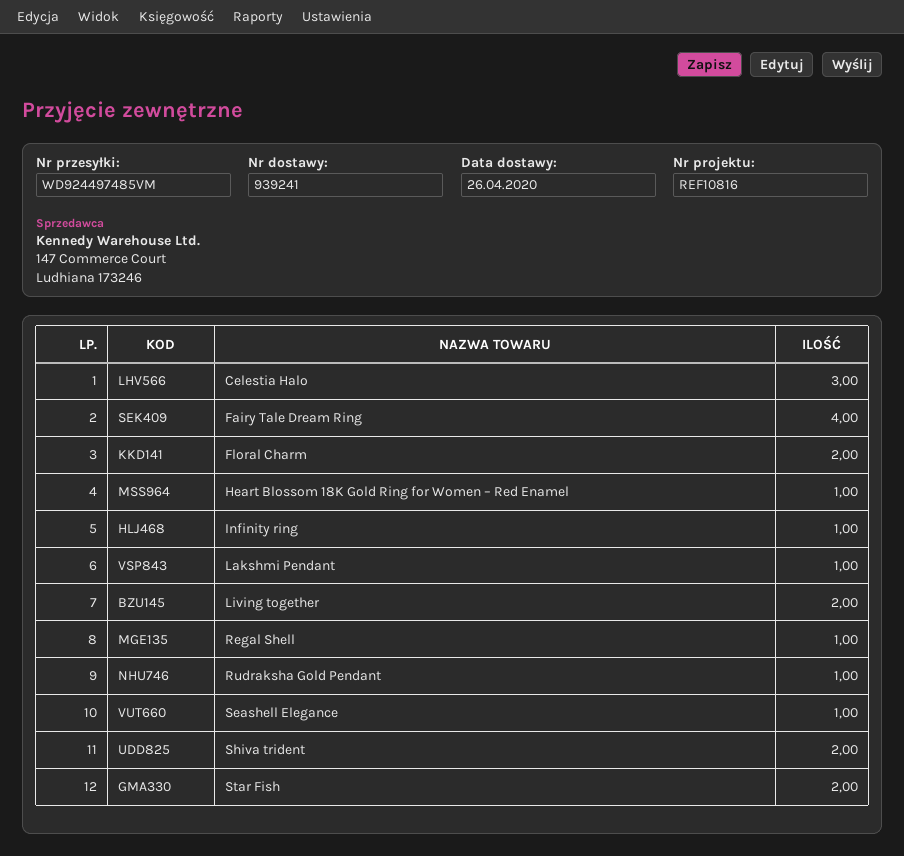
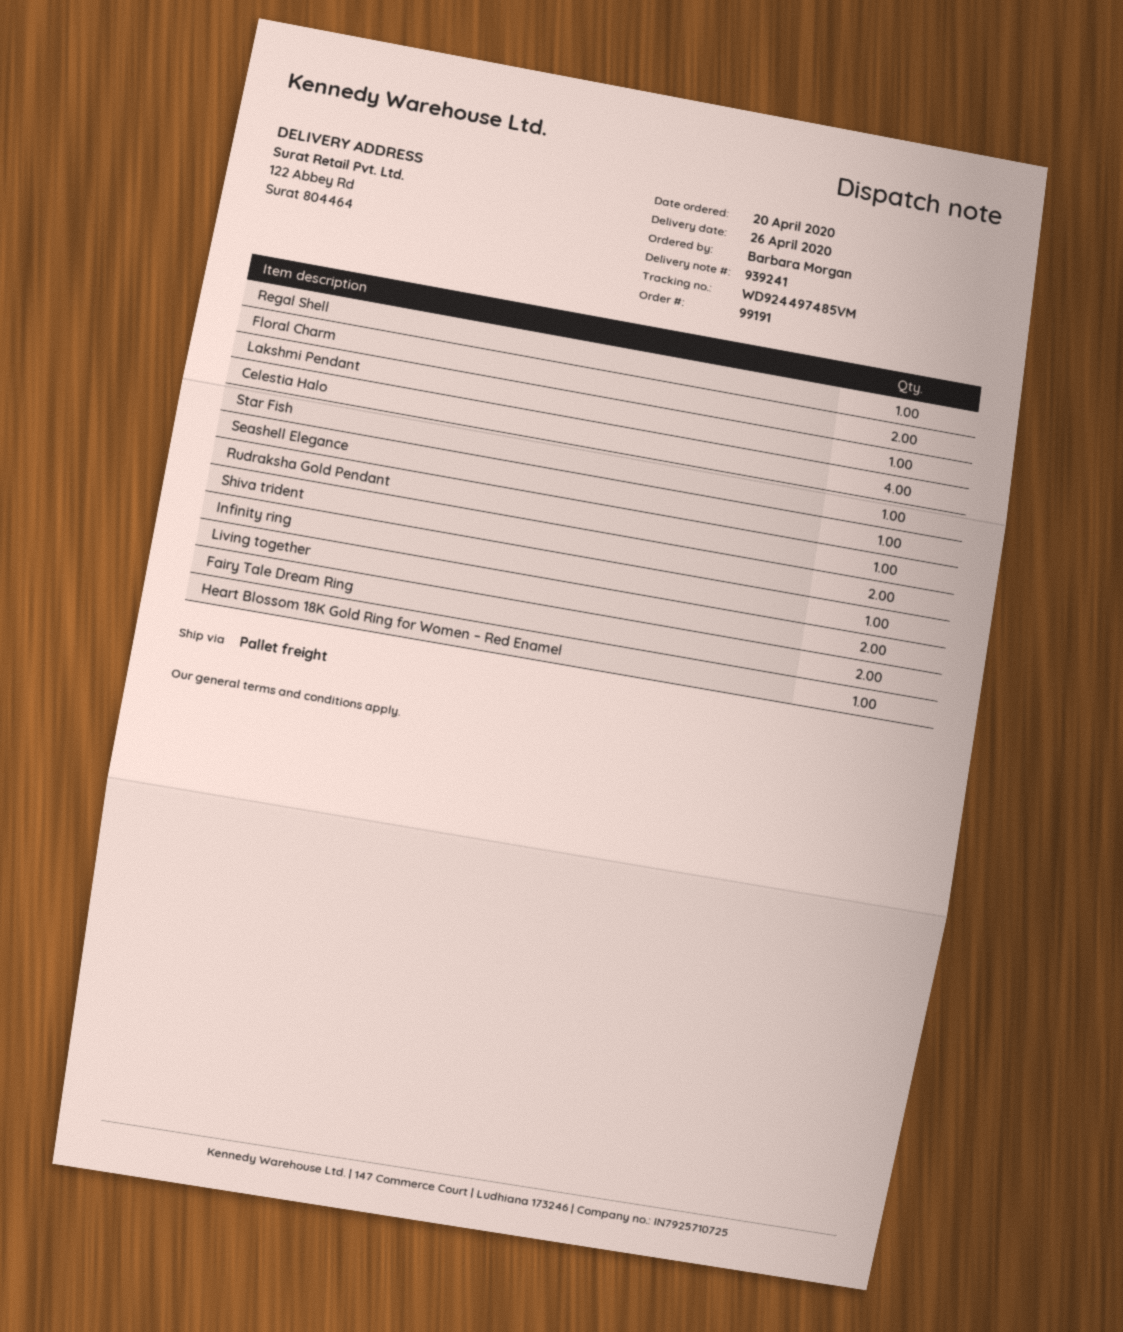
Celestia Halo: 3 -> 4
Fairy Tale Dream Ring: 4 -> 2
Star Fish: 2 -> 1

